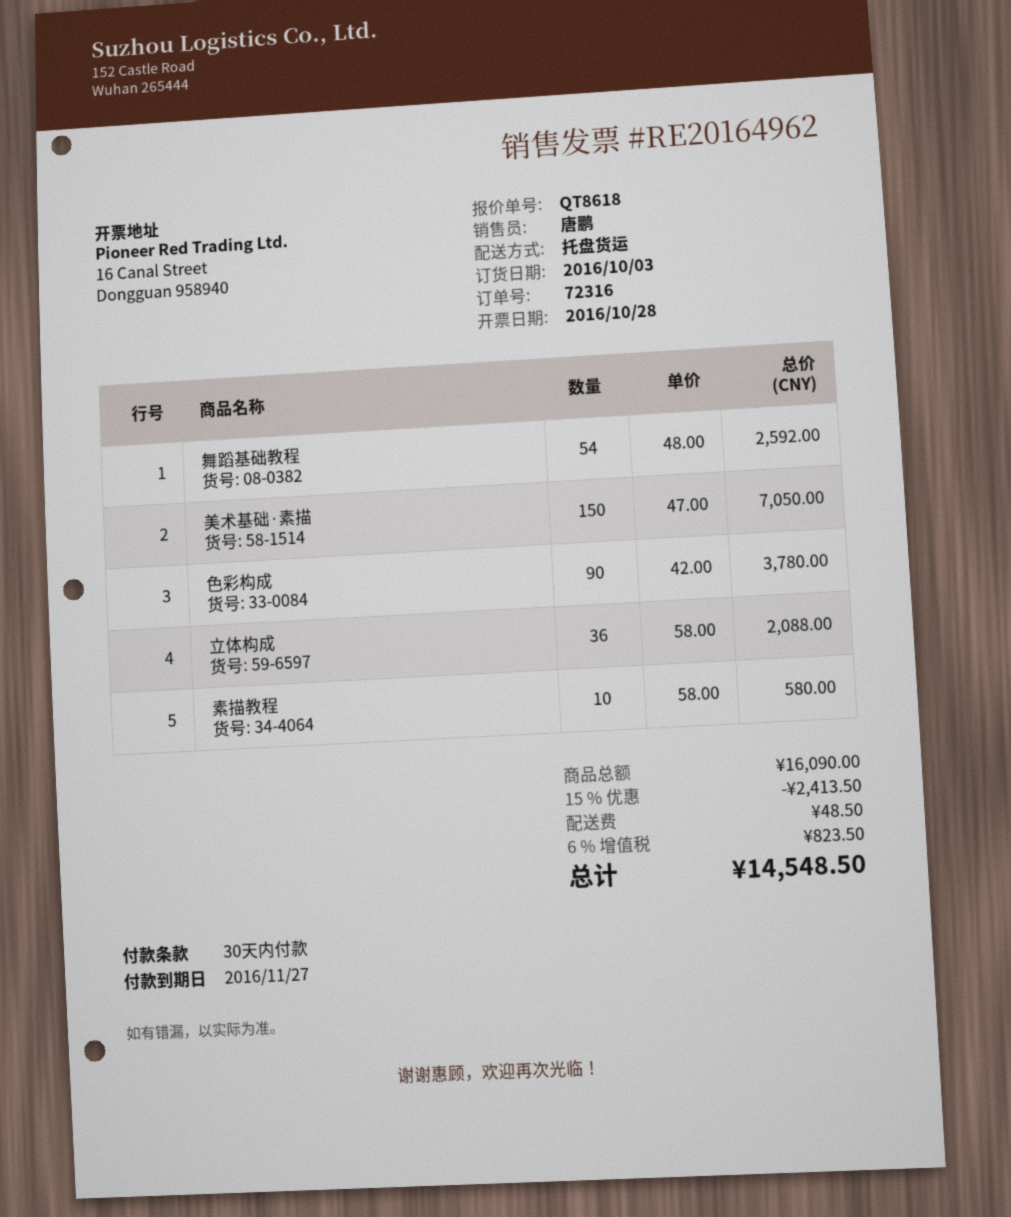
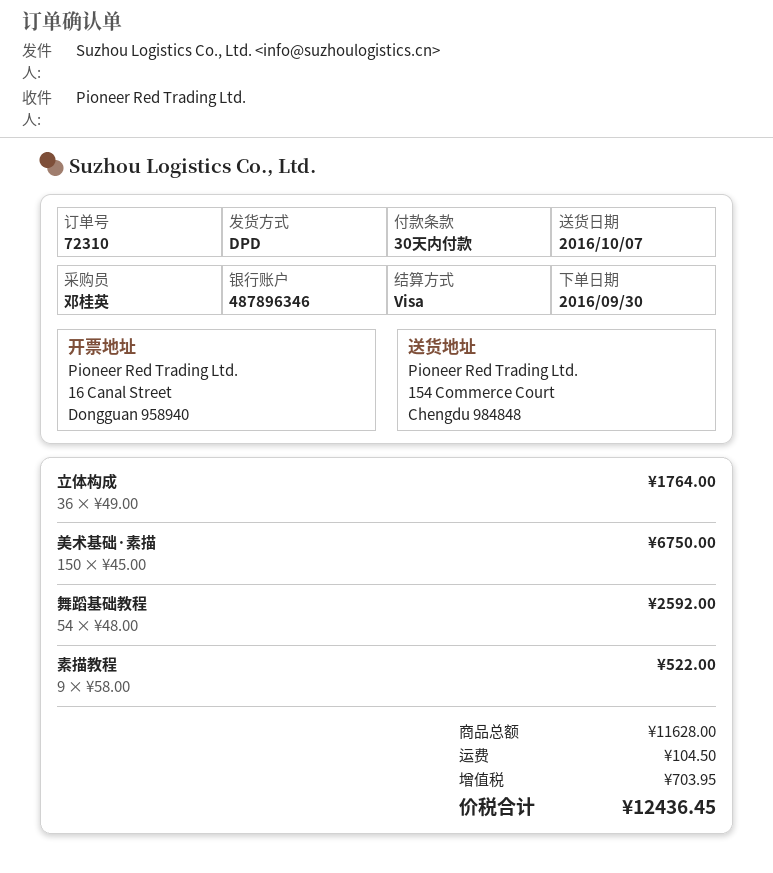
order number: 72316 -> 72310
order date: 2016-10-03 -> 2016-09-30
shipping method: pallet freight -> DPD
美术基础·素描: 150 x 47.00 = 7050.00 -> 150 x 45.00 = 6750.00
色彩构成: 90 x 42.00 = 3780.00 -> none
立体构成: 36 x 58.00 = 2088.00 -> 36 x 49.00 = 1764.00
素描教程: 10 x 58.00 = 580.00 -> 9 x 58.00 = 522.00
subtotal: 16090.00 -> 11628.00
discount: 15% = 2413.50 -> none
shipping: 48.50 -> 104.50
tax: 823.50 -> 703.95
total: 14548.50 -> 12436.45

